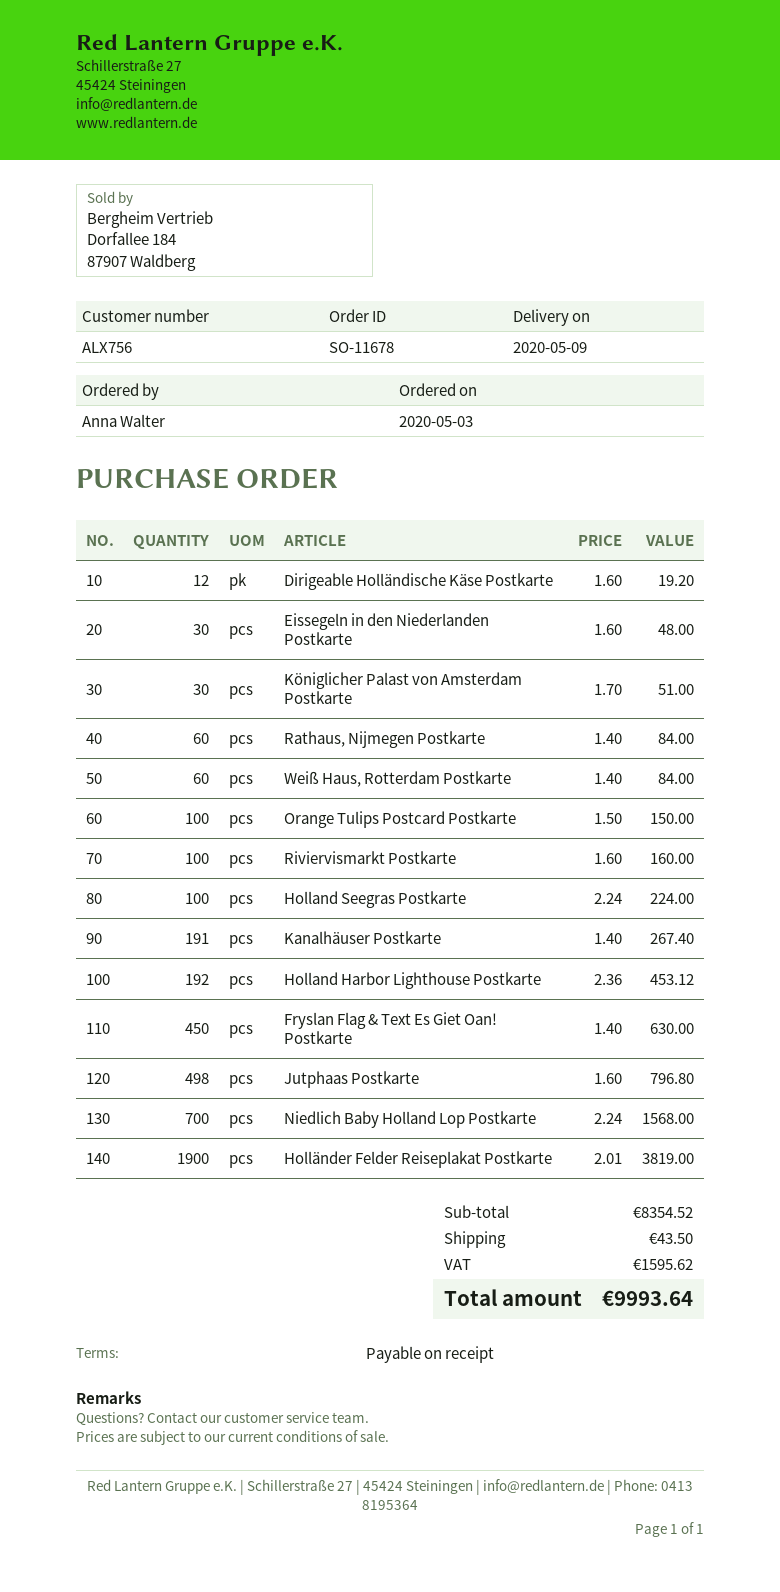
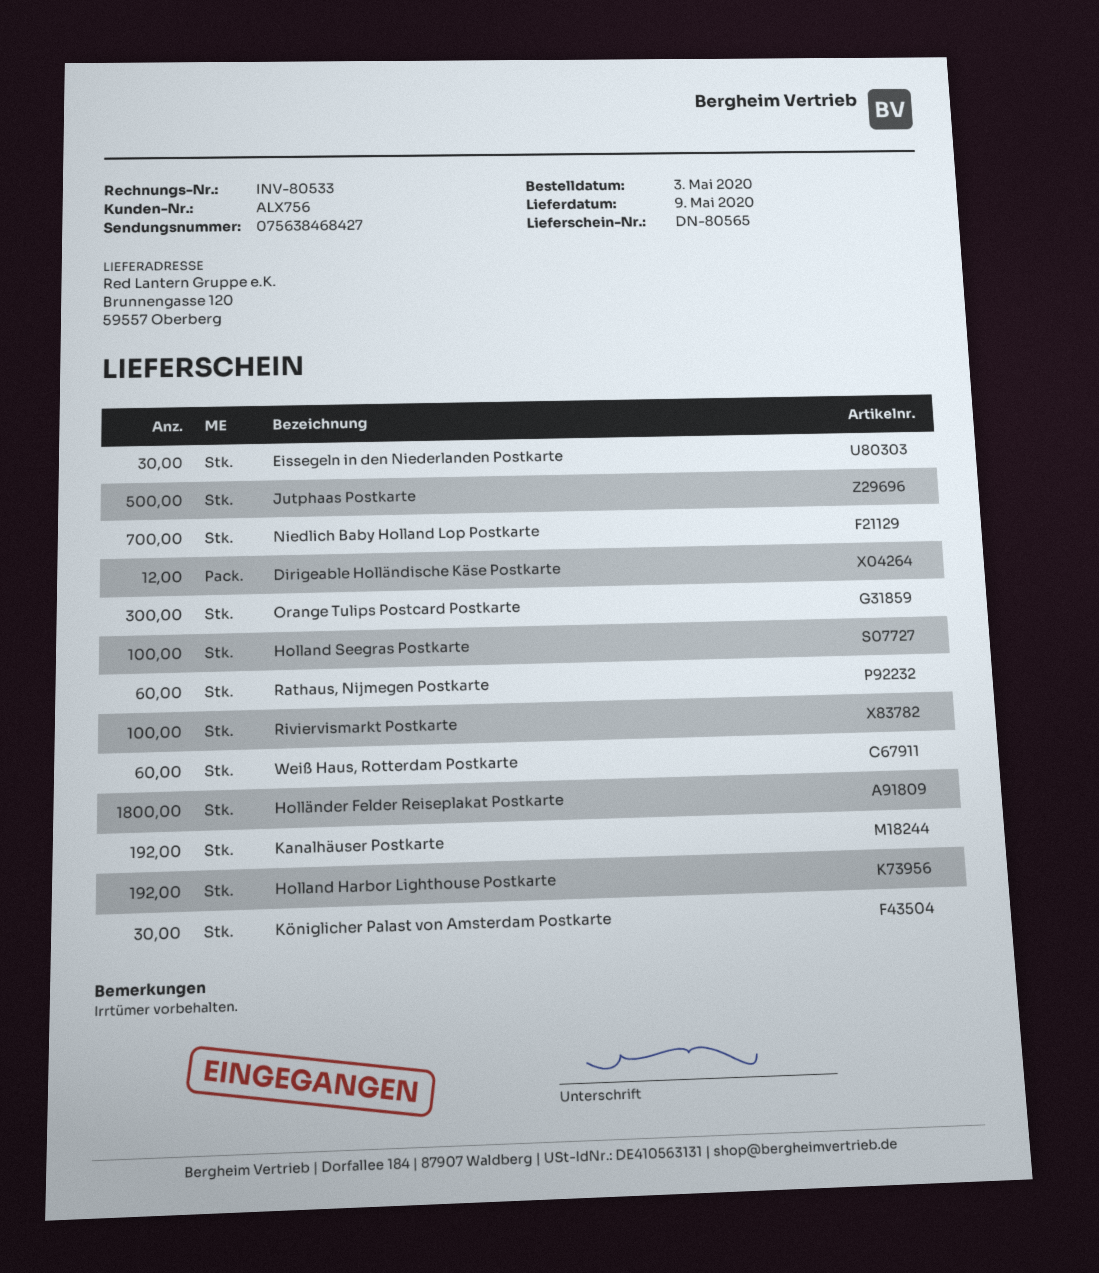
Orange Tulips Postcard Postkarte: 100 -> 300
Kanalhäuser Postkarte: 191 -> 192
Fryslan Flag & Text Es Giet Oan! Postkarte: 450 -> none
Jutphaas Postkarte: 498 -> 500
Holländer Felder Reiseplakat Postkarte: 1900 -> 1800

